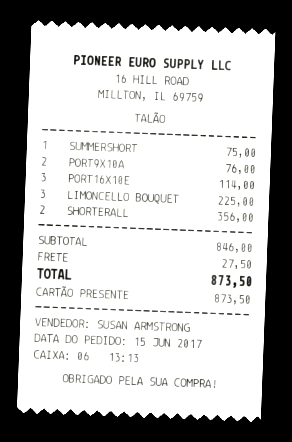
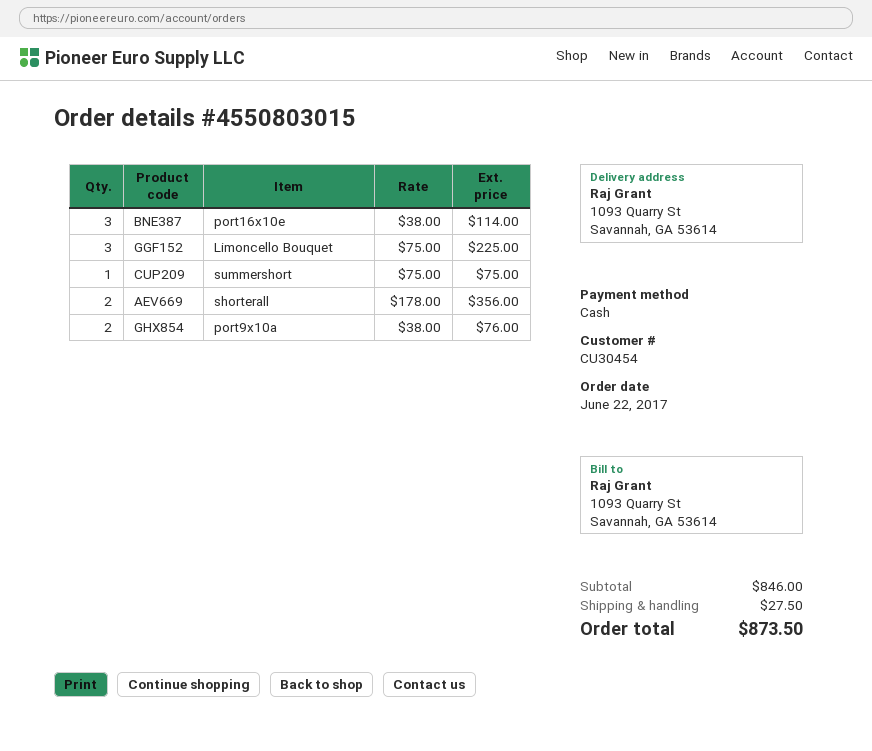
order date: 2017-06-15 -> 2017-06-22
payment method: gift card -> cash

